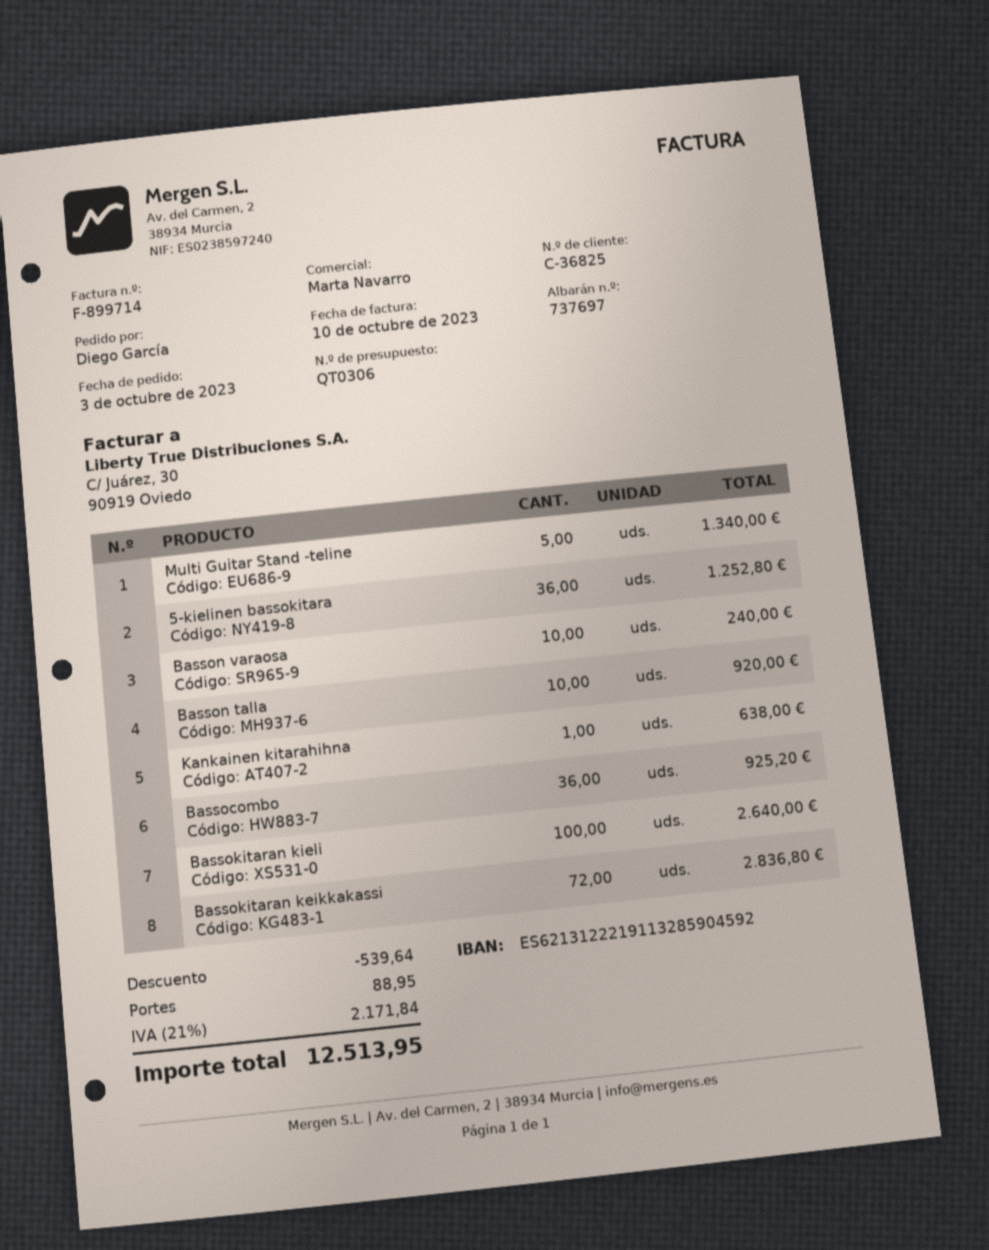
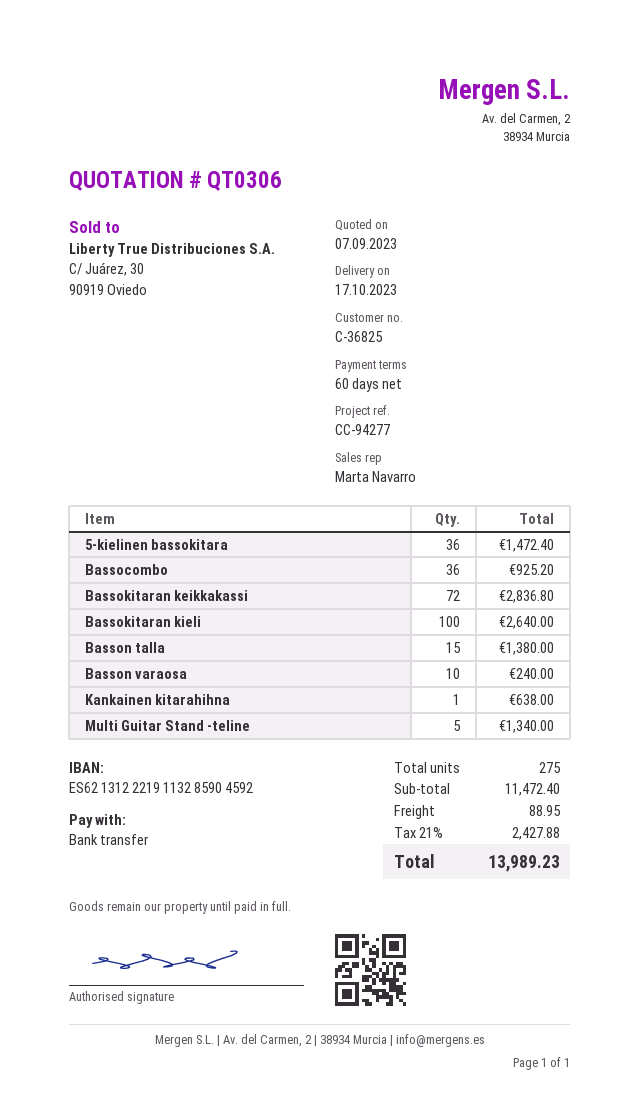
5-kielinen bassokitara: 36 for 1252.80 -> 36 for 1472.40
Basson talla: 10 for 920.00 -> 15 for 1380.00
discount: 539.64 -> none
tax: 21% = 2171.84 -> 21% = 2427.88
total: 12513.95 -> 13989.23

